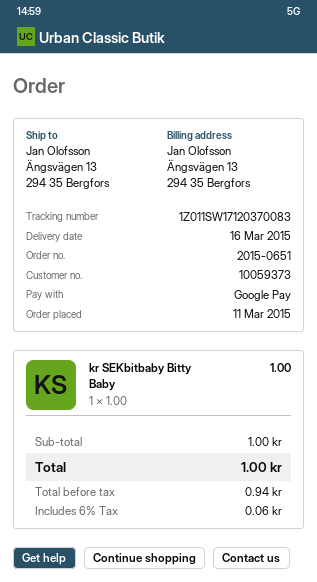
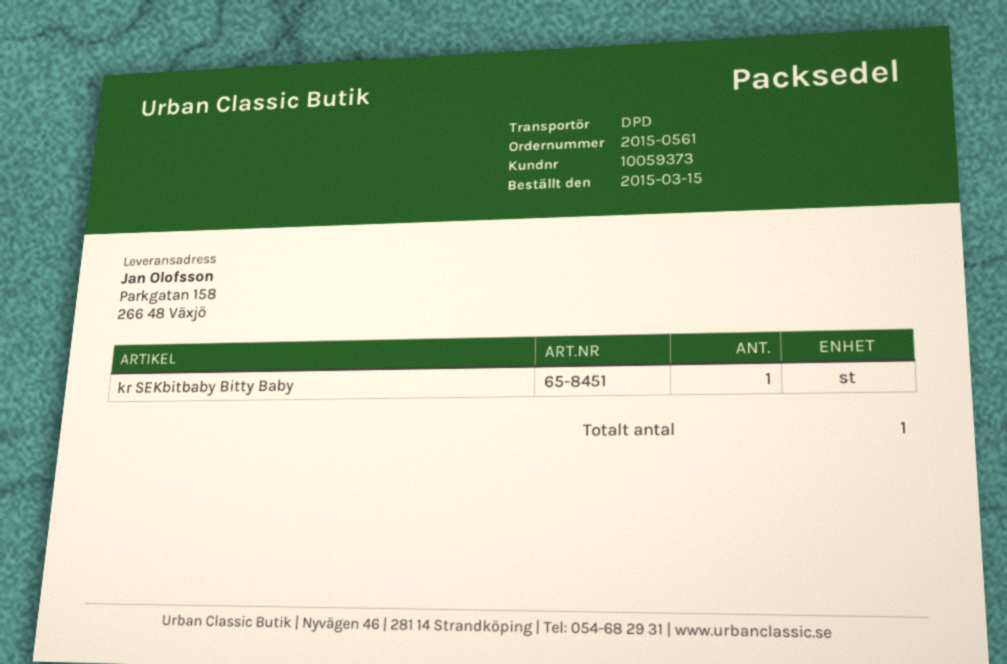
order number: 2015-0651 -> 2015-0561
order date: 2015-03-11 -> 2015-03-15
ship to: Ängsvägen 13, 294 35 Bergfors -> Parkgatan 158, 266 48 Växjö

